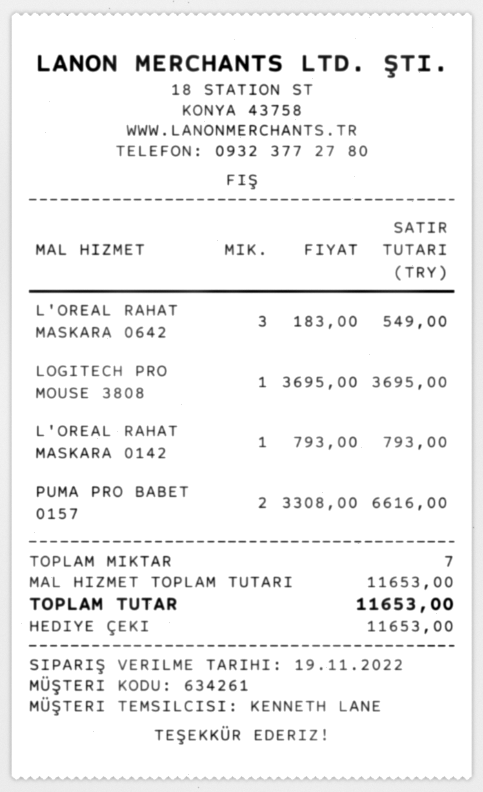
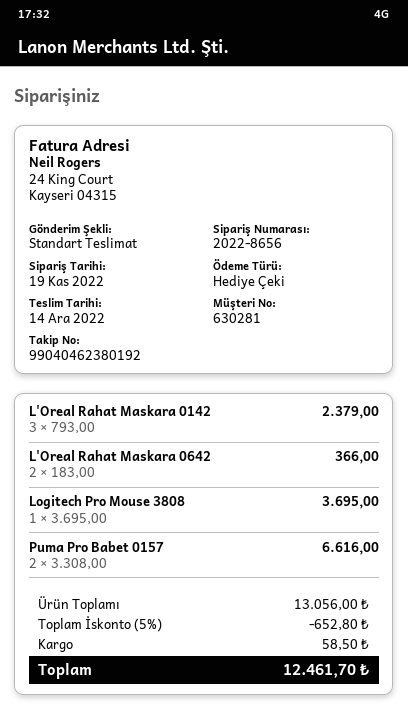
customer number: 634261 -> 630281
L'OREAL RAHAT MASKARA 0642: 3 x 183.00 = 549.00 -> 2 x 183.00 = 366.00
L'OREAL RAHAT MASKARA 0142: 1 x 793.00 = 793.00 -> 3 x 793.00 = 2379.00
subtotal: 11653.00 -> 13056.00
discount: none -> 5% = 652.80
shipping: none -> 58.50
total: 11653.00 -> 12461.70

